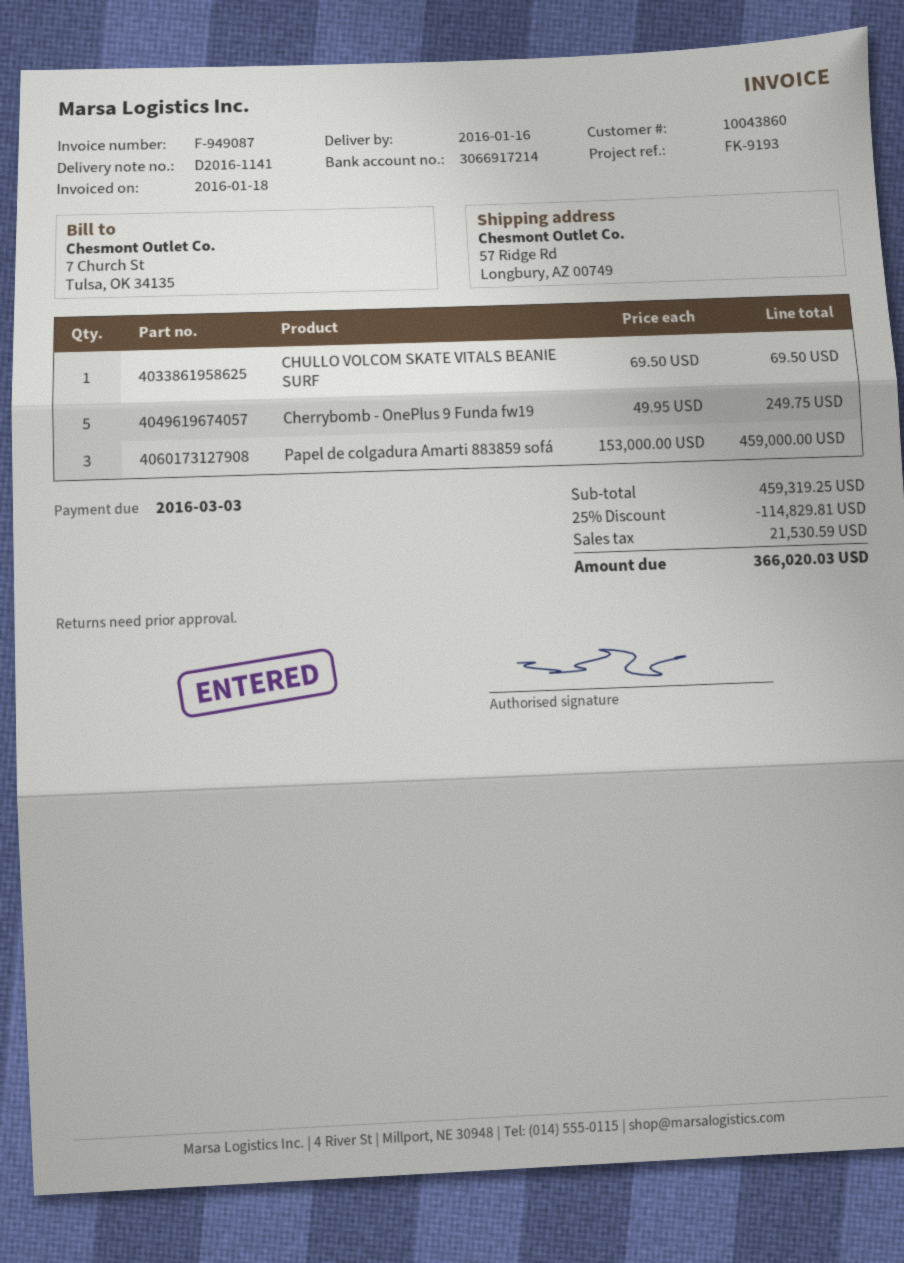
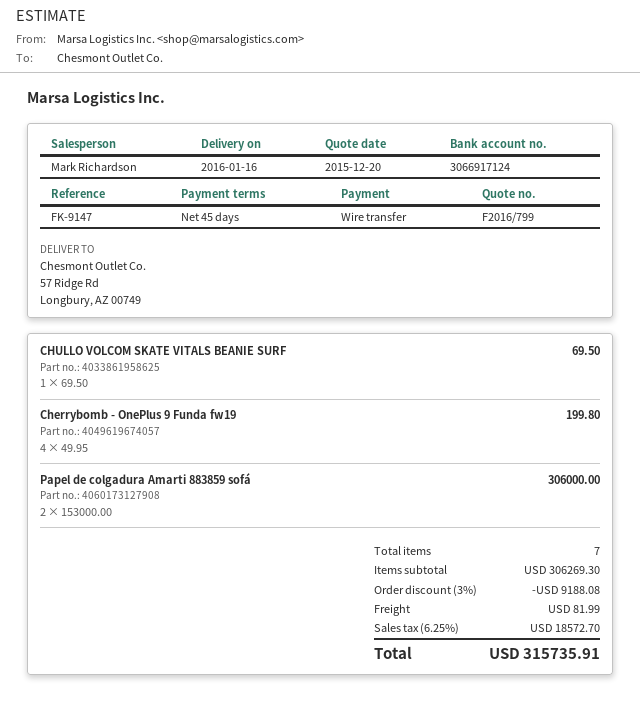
reference: FK-9193 -> FK-9147
bank account: 3066917214 -> 3066917124
Cherrybomb - OnePlus 9 Funda fw19: 5 x 49.95 = 249.75 -> 4 x 49.95 = 199.80
Papel de colgadura Amarti 883859 sofá: 3 x 153000.00 = 459000.00 -> 2 x 153000.00 = 306000.00
subtotal: 459319.25 -> 306269.30
discount: 25% = 114829.81 -> 3% = 9188.08
shipping: none -> 81.99
tax: 21530.59 -> 18572.70
total: 366020.03 -> 315735.91

